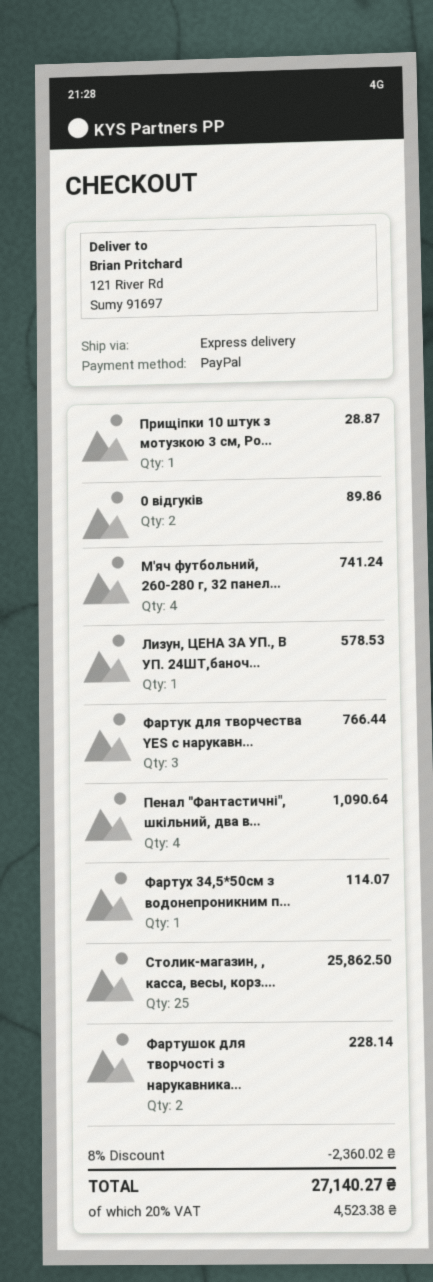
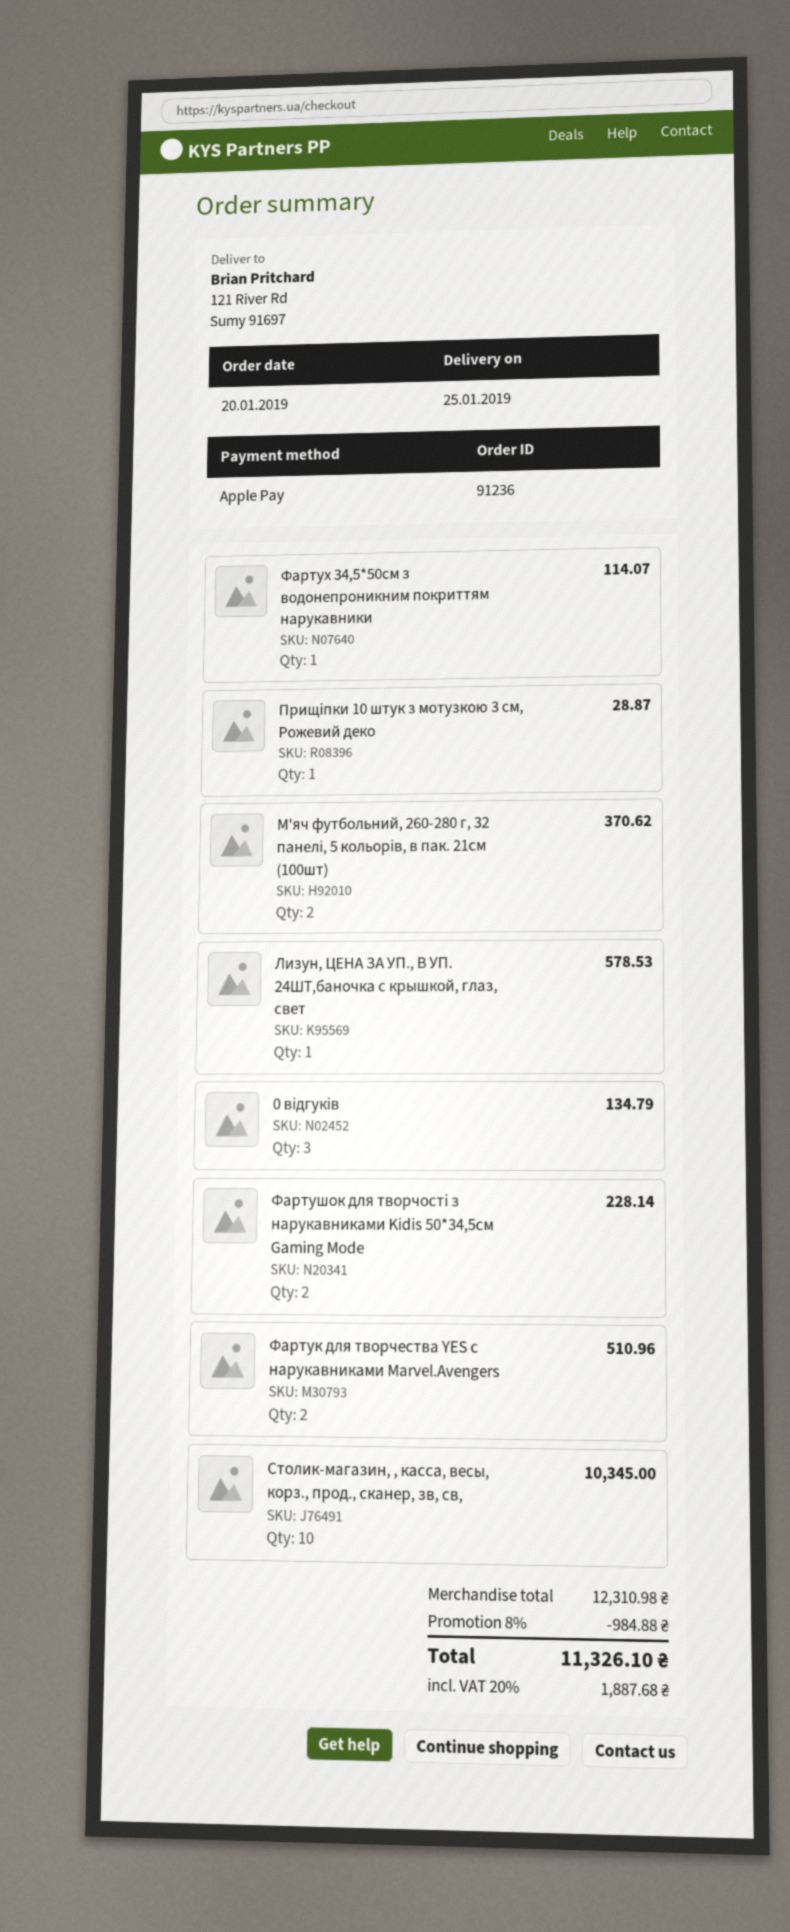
payment method: PayPal -> Apple Pay
0 відгуків: 2 for 89.86 -> 3 for 134.79
М'яч футбольний, 260-280 г, 32 панел...: 4 for 741.24 -> 2 for 370.62
Фартук для творчества YES с нарукавн...: 3 for 766.44 -> 2 for 510.96
Пенал "Фантастичні", шкільний, два в...: 4 for 1090.64 -> none
Столик-магазин, , касса, весы, корз....: 25 for 25862.50 -> 10 for 10345.00
discount: 8% = 2360.02 -> 8% = 984.88
tax: 20% = 4523.38 -> 20% = 1887.68
total: 27140.27 -> 11326.10

